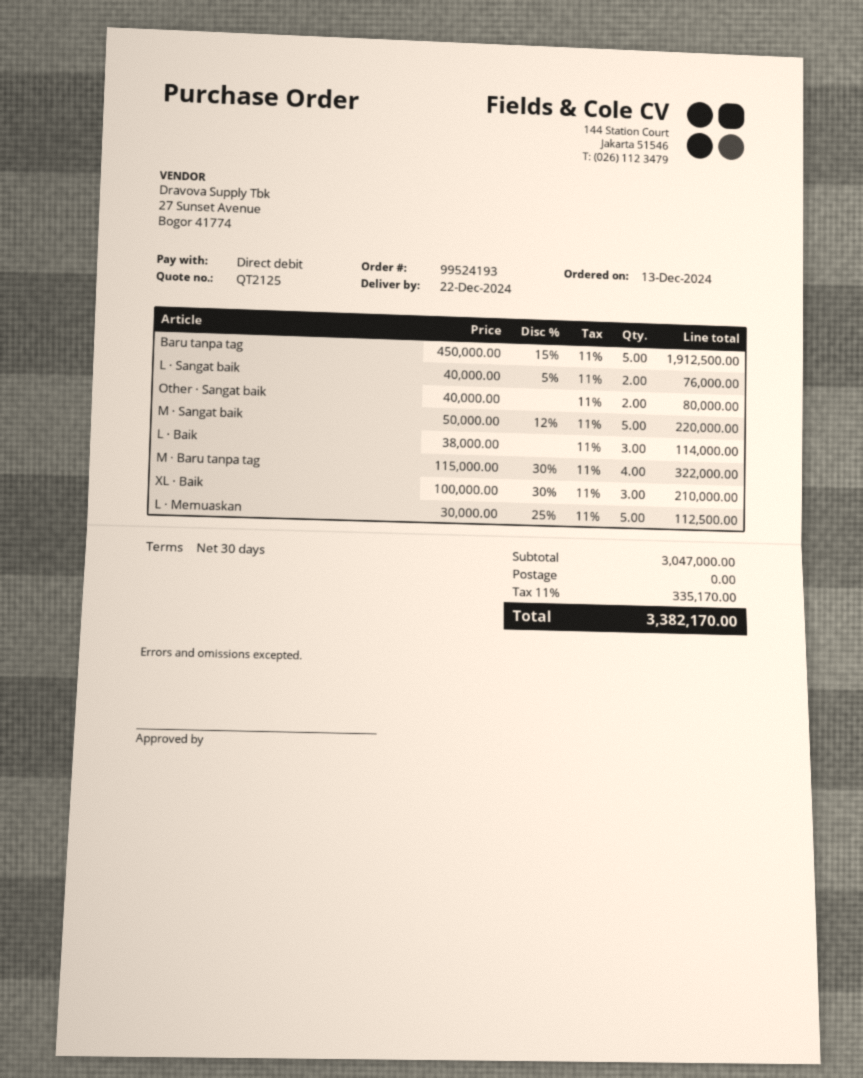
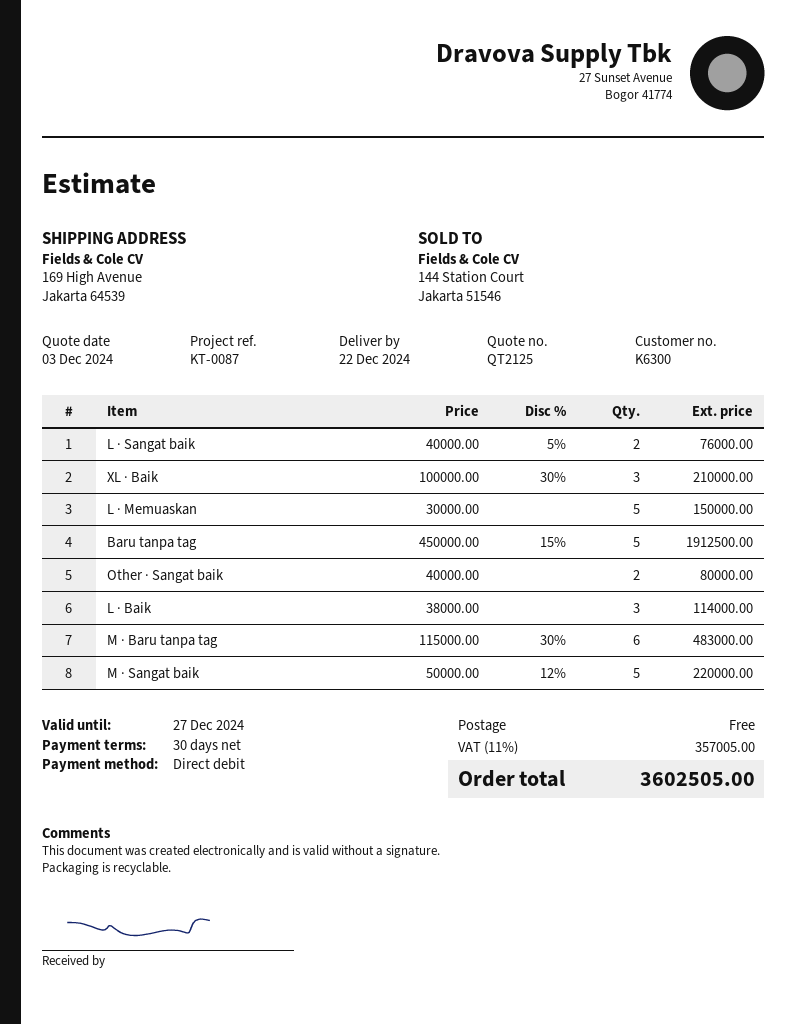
M · Baru tanpa tag: 4 x 115000.00 - 30% = 322000.00 -> 6 x 115000.00 - 30% = 483000.00
L · Memuaskan: 5 x 30000.00 - 25% = 112500.00 -> 5 x 30000.00 = 150000.00
tax: 11% = 335170.00 -> 11% = 357005.00
total: 3382170.00 -> 3602505.00

